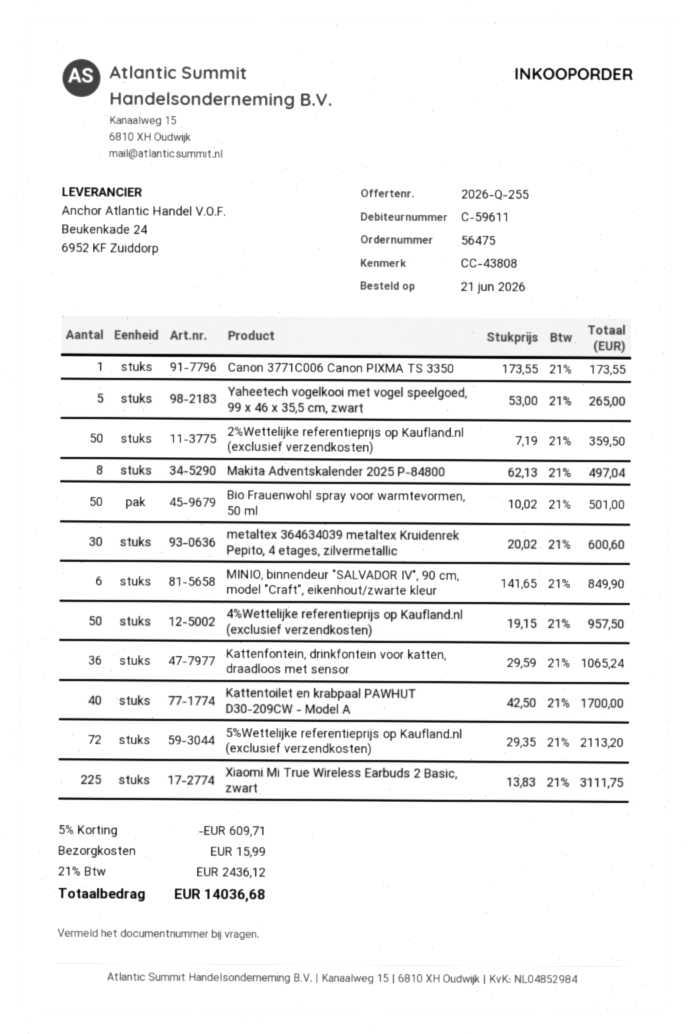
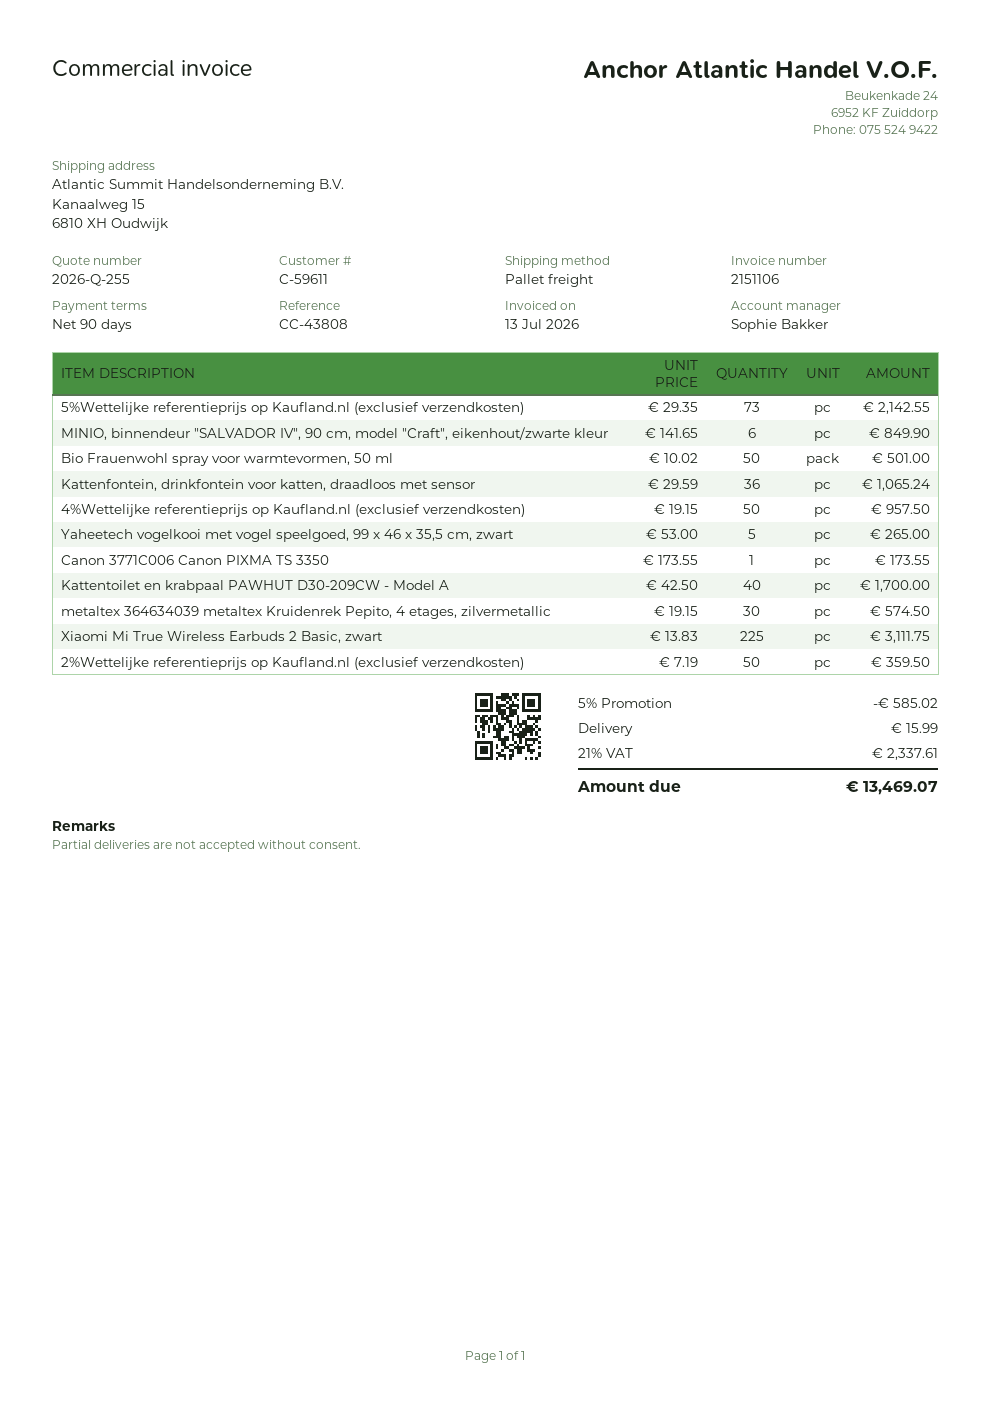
Makita Adventskalender 2025 P-84800: 8 x 62.13 = 497.04 -> none
metaltex 364634039 metaltex Kruidenrek Pepito, 4 etages, zilvermetallic: 30 x 20.02 = 600.60 -> 30 x 19.15 = 574.50
5%Wettelijke referentieprijs op Kaufland.nl (exclusief verzendkosten): 72 x 29.35 = 2113.20 -> 73 x 29.35 = 2142.55
discount: 5% = 609.71 -> 5% = 585.02
tax: 21% = 2436.12 -> 21% = 2337.61
total: 14036.68 -> 13469.07

